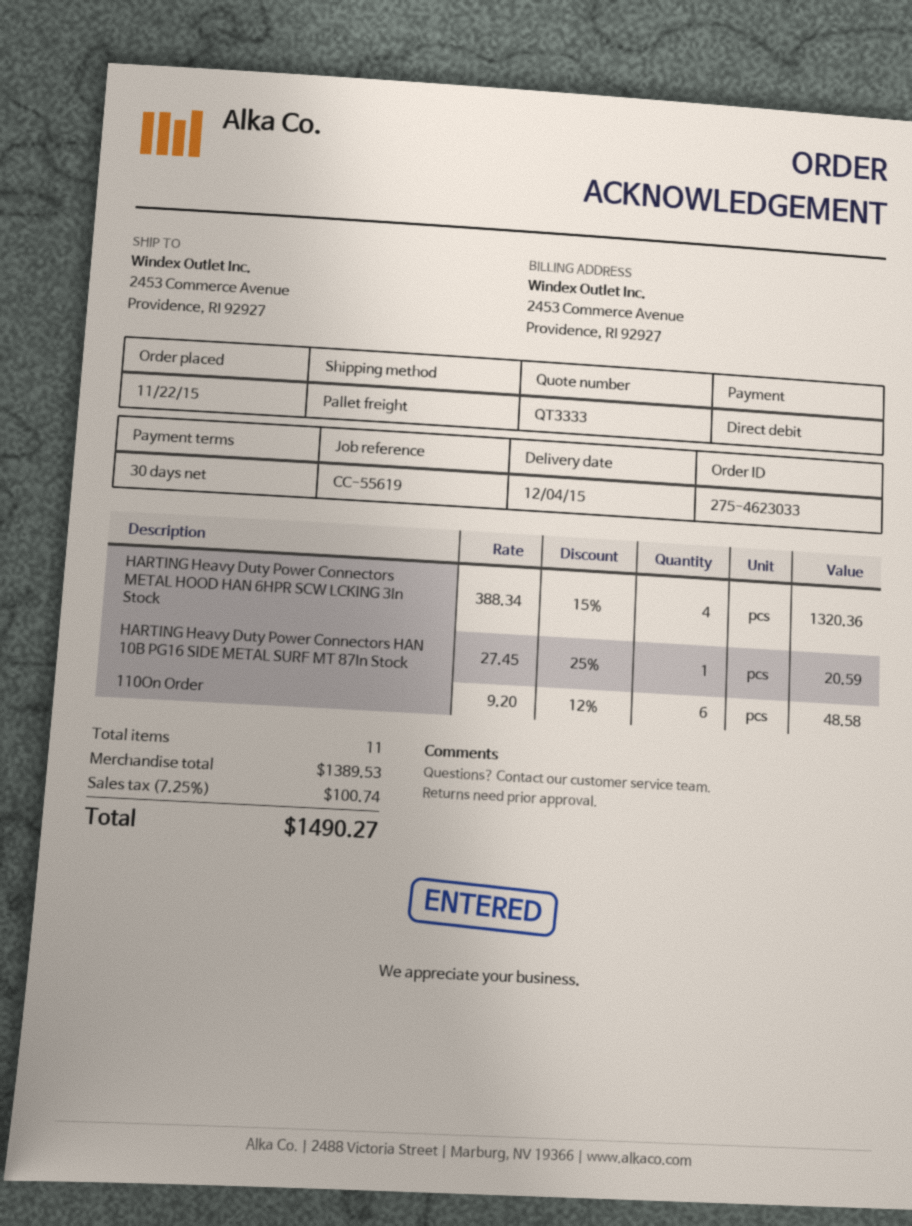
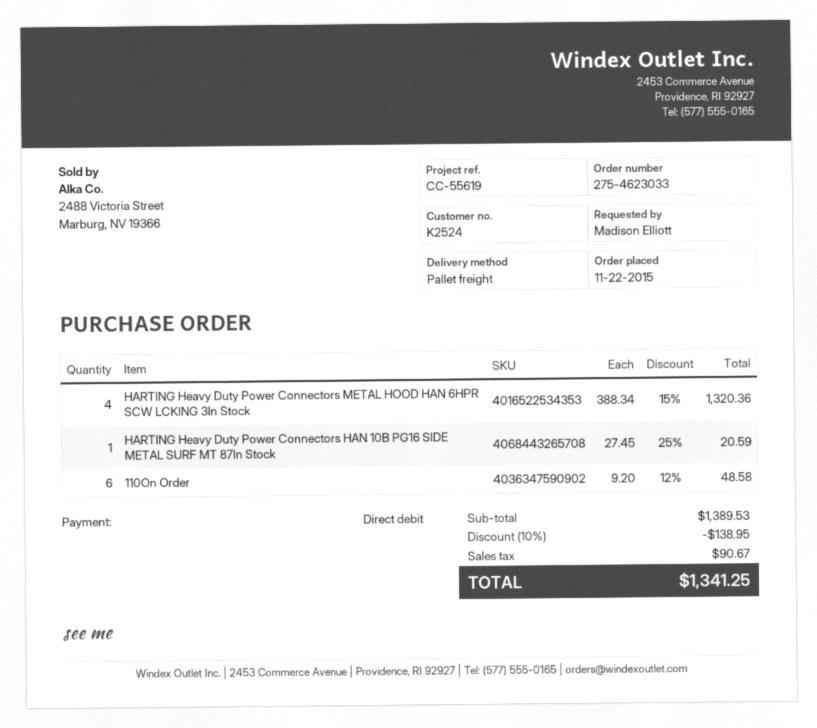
discount: none -> 10% = 138.95
tax: 100.74 -> 90.67
total: 1490.27 -> 1341.25

